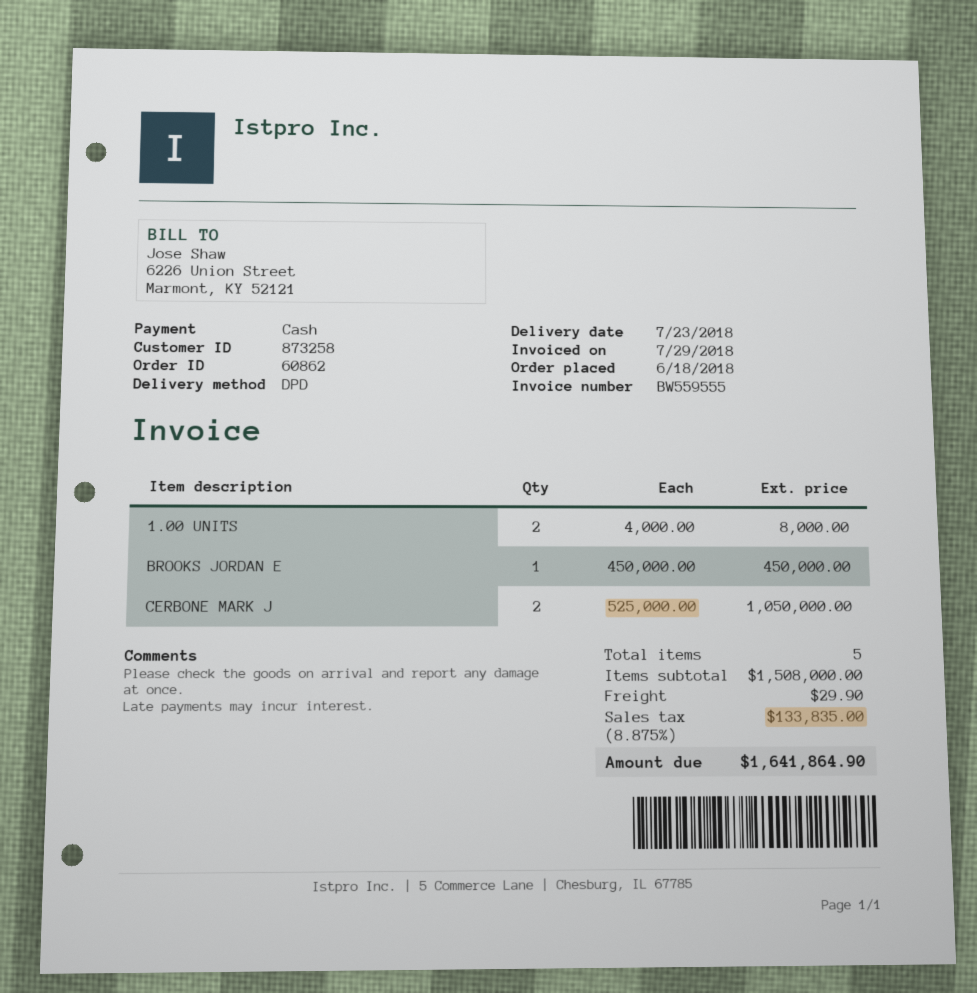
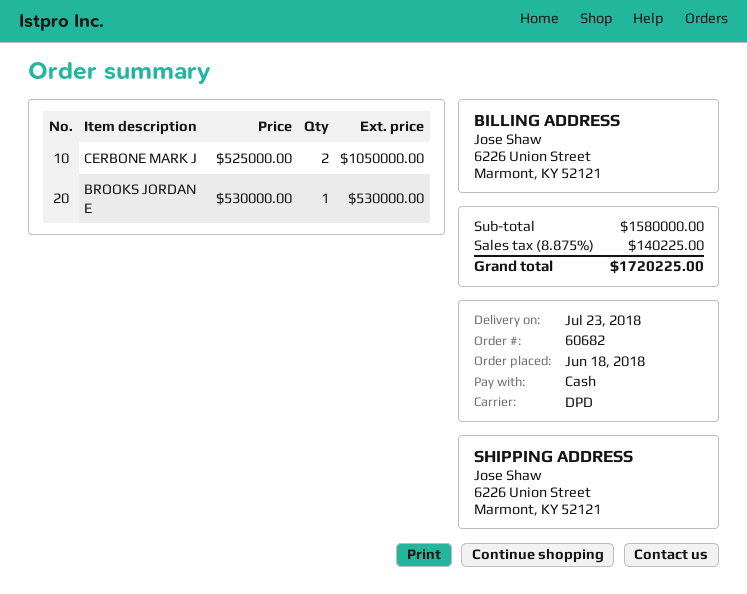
order number: 60862 -> 60682
1.00 UNITS: 2 x 4000.00 = 8000.00 -> none
BROOKS JORDAN E: 1 x 450000.00 = 450000.00 -> 1 x 530000.00 = 530000.00
subtotal: 1508000.00 -> 1580000.00
shipping: 29.90 -> none
tax: 8.875% = 133835.00 -> 8.875% = 140225.00
total: 1641864.90 -> 1720225.00

